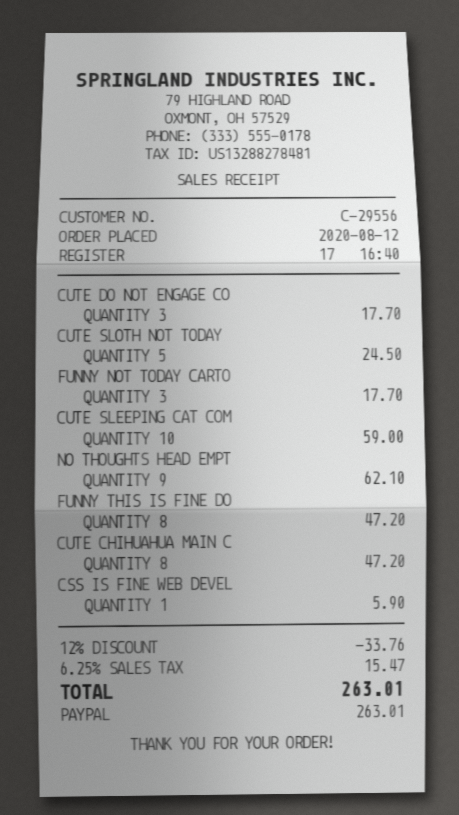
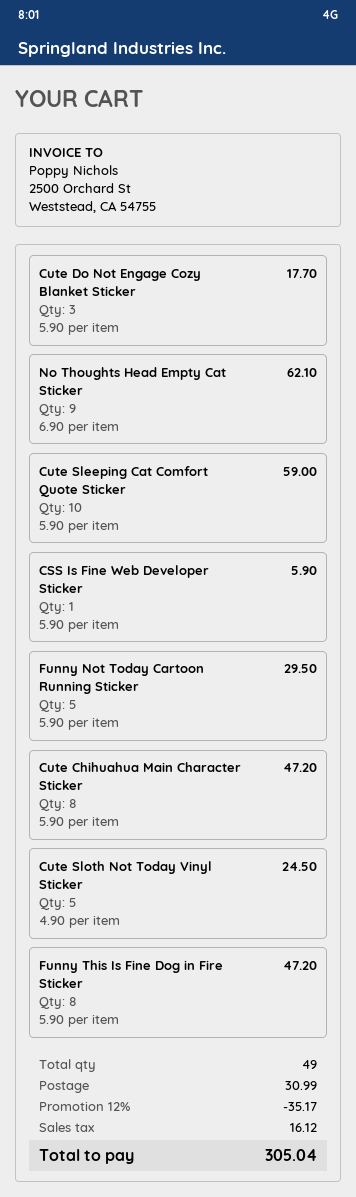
FUNNY NOT TODAY CARTO: 3 for 17.70 -> 5 for 29.50
discount: 12% = 33.76 -> 12% = 35.17
shipping: none -> 30.99
tax: 15.47 -> 16.12
total: 263.01 -> 305.04

